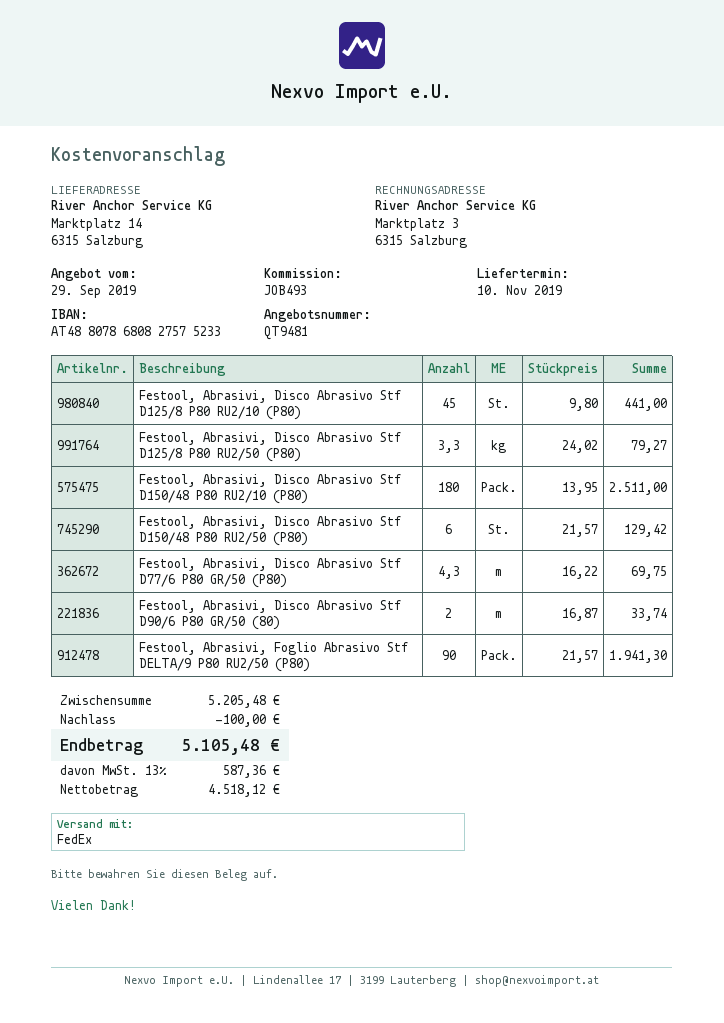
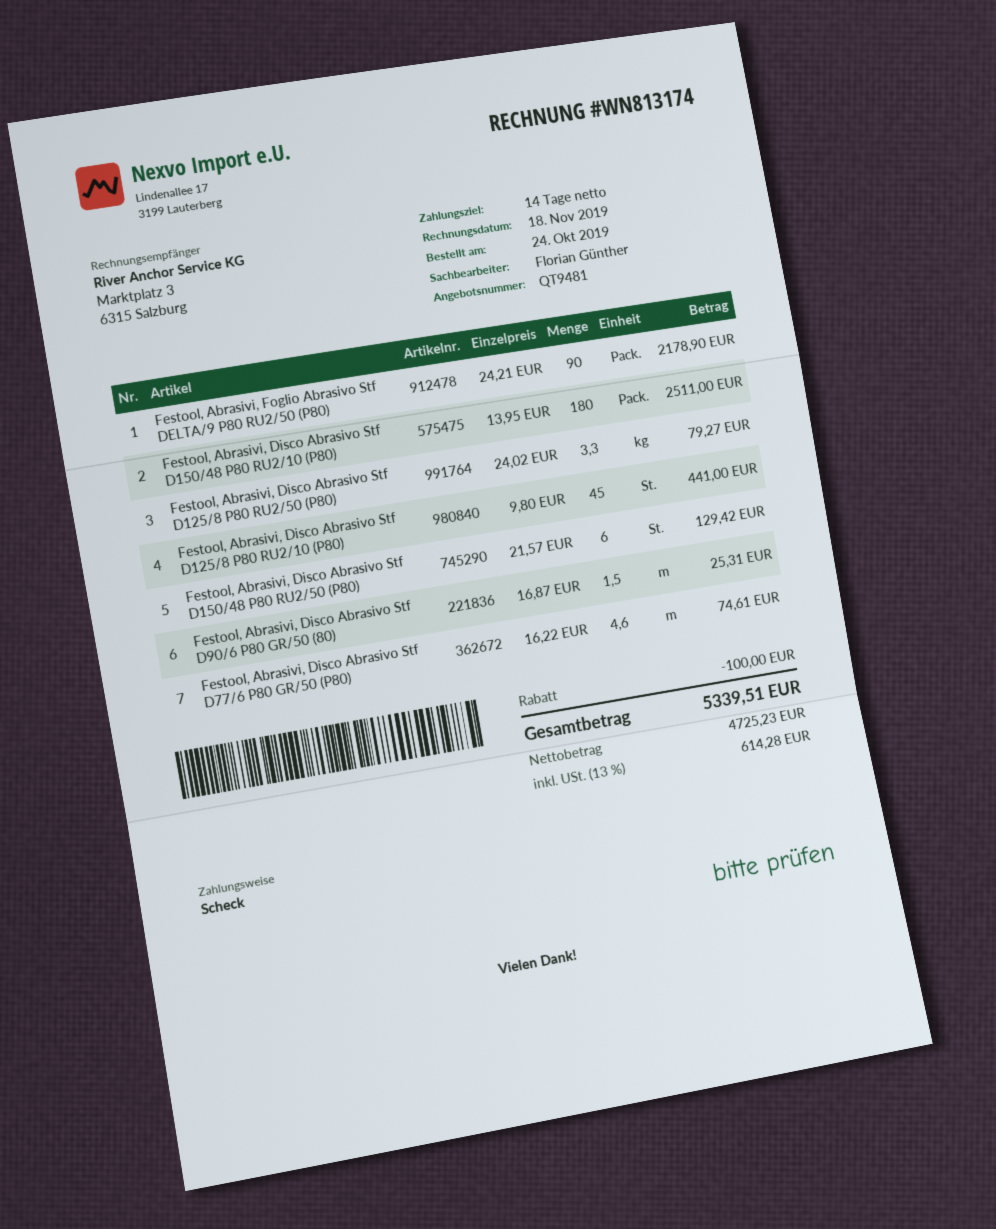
Festool, Abrasivi, Disco Abrasivo Stf D77/6 P80 GR/50 (P80): 4.3 x 16.22 = 69.75 -> 4.6 x 16.22 = 74.61
Festool, Abrasivi, Disco Abrasivo Stf D90/6 P80 GR/50 (80): 2 x 16.87 = 33.74 -> 1.5 x 16.87 = 25.31
Festool, Abrasivi, Foglio Abrasivo Stf DELTA/9 P80 RU2/50 (P80): 90 x 21.57 = 1941.30 -> 90 x 24.21 = 2178.90
net: 4518.12 -> 4725.23
tax: 13% = 587.36 -> 13% = 614.28
total: 5105.48 -> 5339.51

